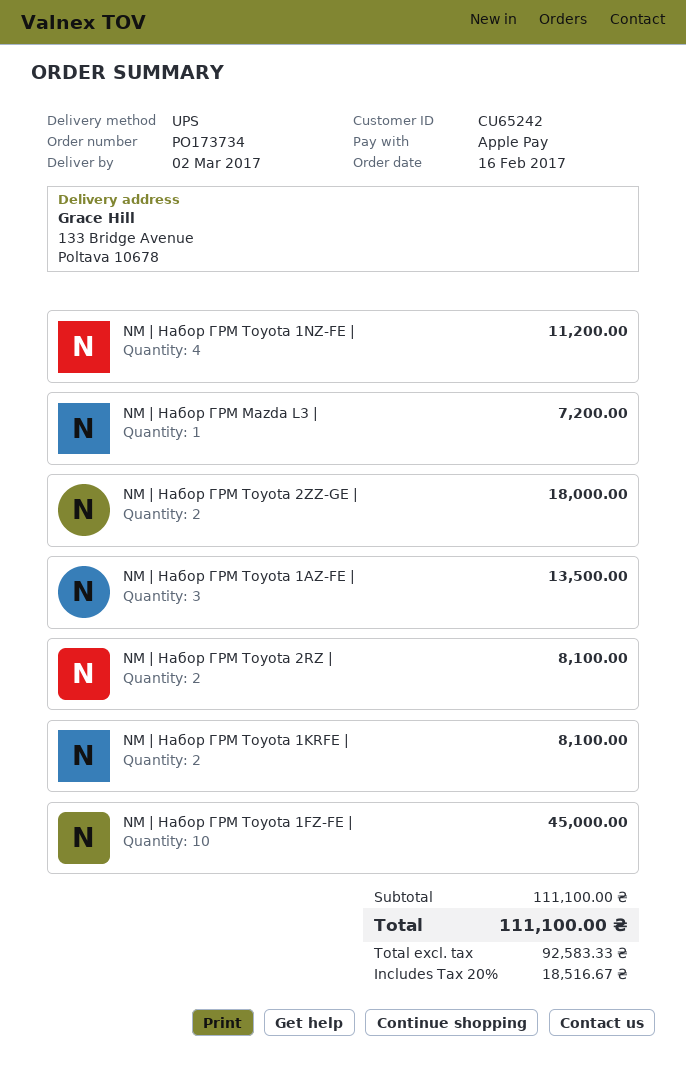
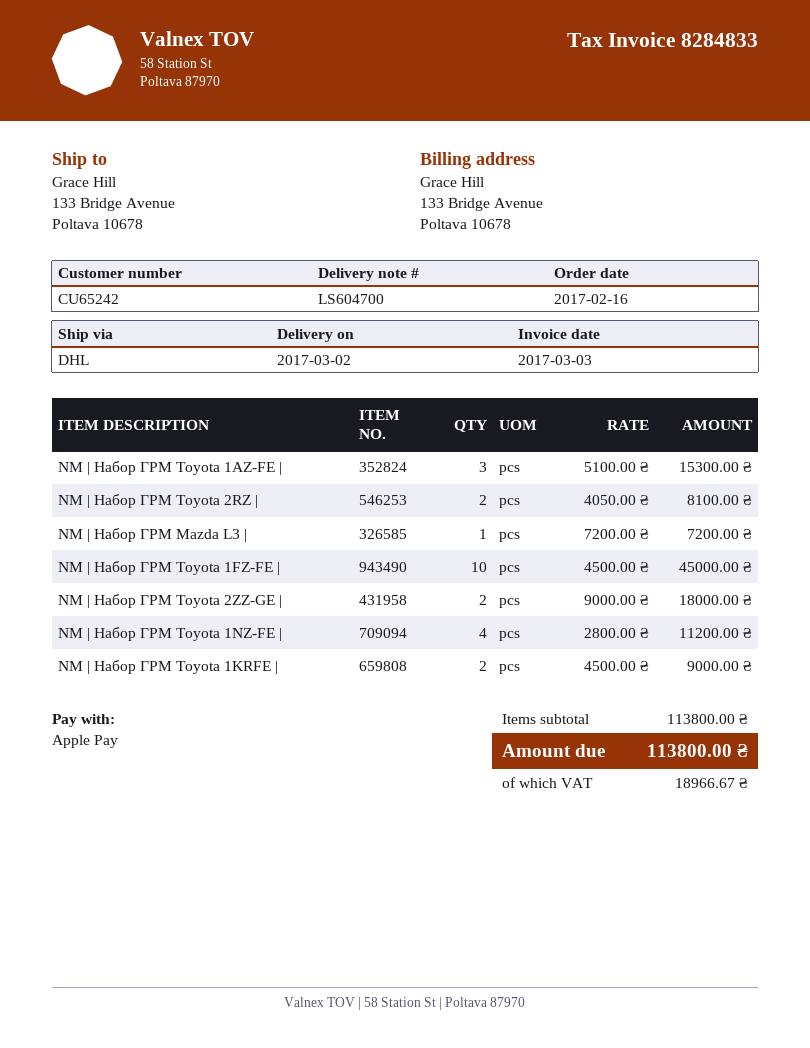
shipping method: UPS -> DHL
NM | Набор ГРМ Toyota 1AZ-FE |: 3 for 13500.00 -> 3 for 15300.00
NM | Набор ГРМ Toyota 1KRFE |: 2 for 8100.00 -> 2 for 9000.00
subtotal: 111100.00 -> 113800.00
tax: 18516.67 -> 18966.67
total: 111100.00 -> 113800.00

